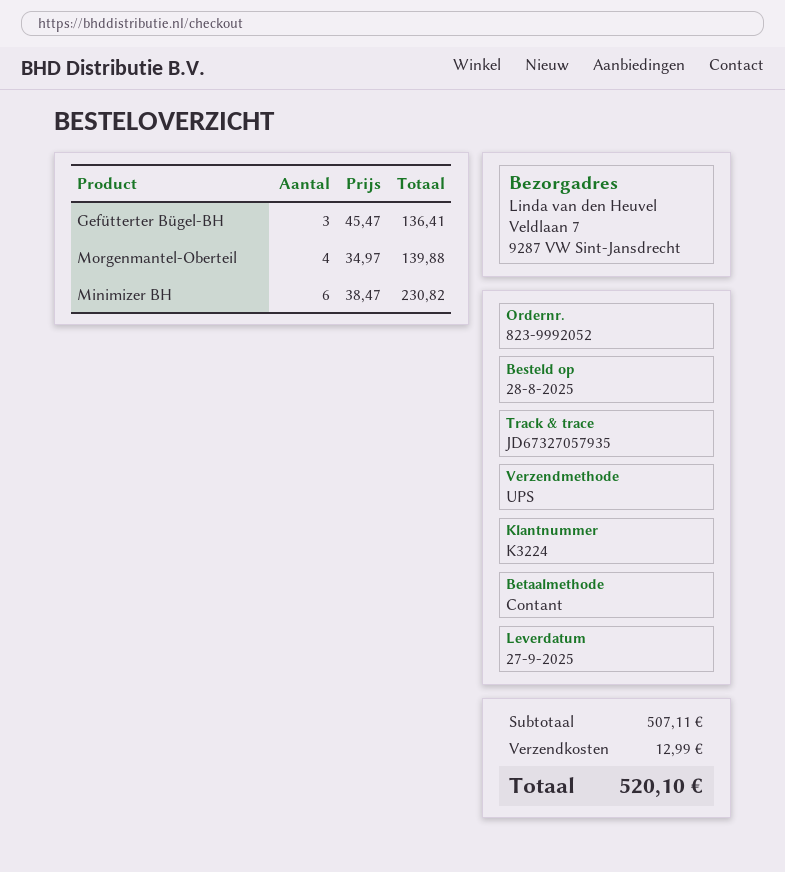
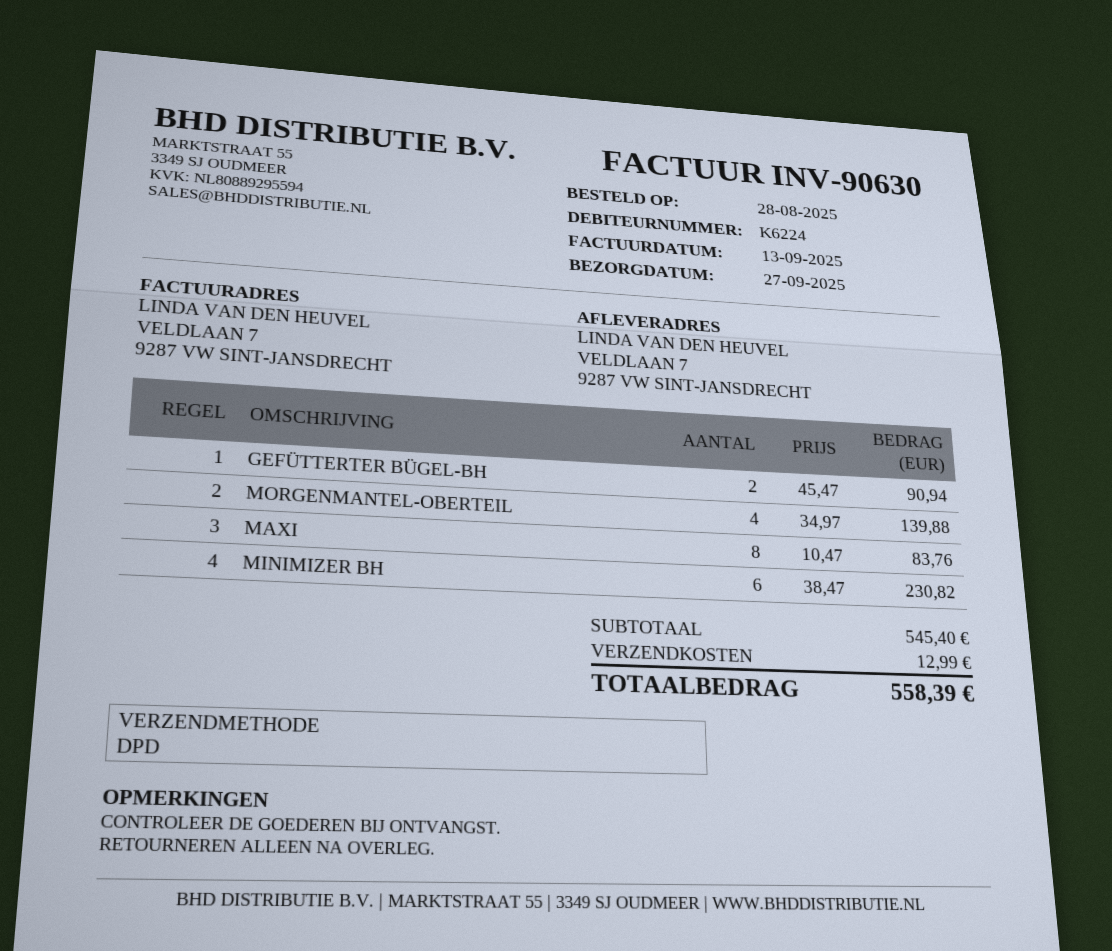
customer number: K3224 -> K6224
shipping method: UPS -> DPD
Gefütterter Bügel-BH: 3 x 45.47 = 136.41 -> 2 x 45.47 = 90.94
MAXI: none -> 8 x 10.47 = 83.76
subtotal: 507.11 -> 545.40
total: 520.10 -> 558.39

